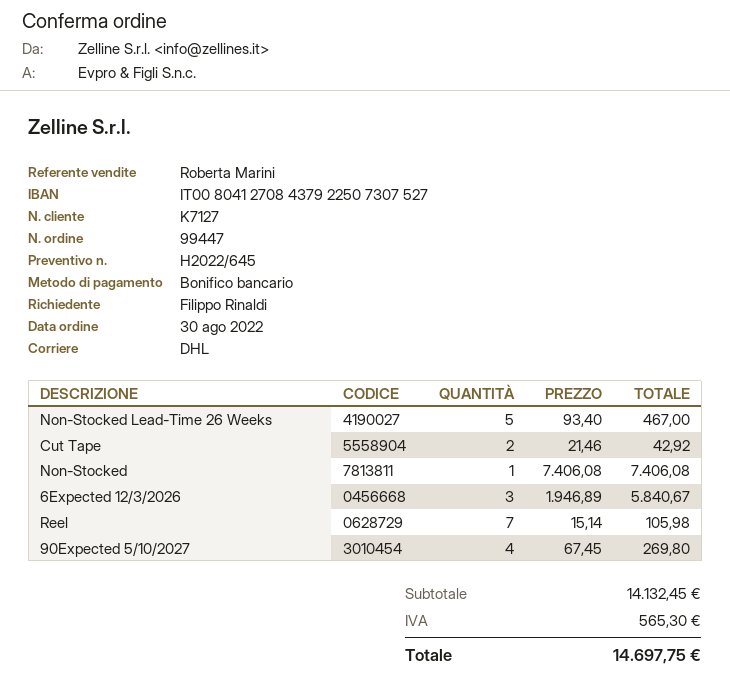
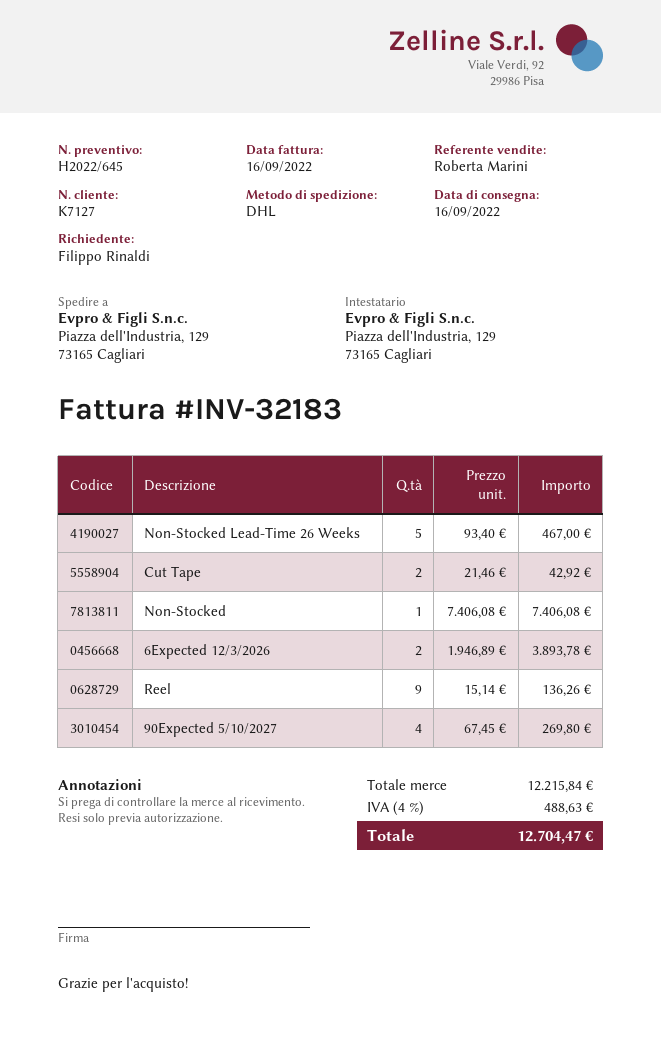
6Expected 12/3/2026: 3 x 1946.89 = 5840.67 -> 2 x 1946.89 = 3893.78
Reel: 7 x 15.14 = 105.98 -> 9 x 15.14 = 136.26
subtotal: 14132.45 -> 12215.84
tax: 565.30 -> 488.63
total: 14697.75 -> 12704.47

